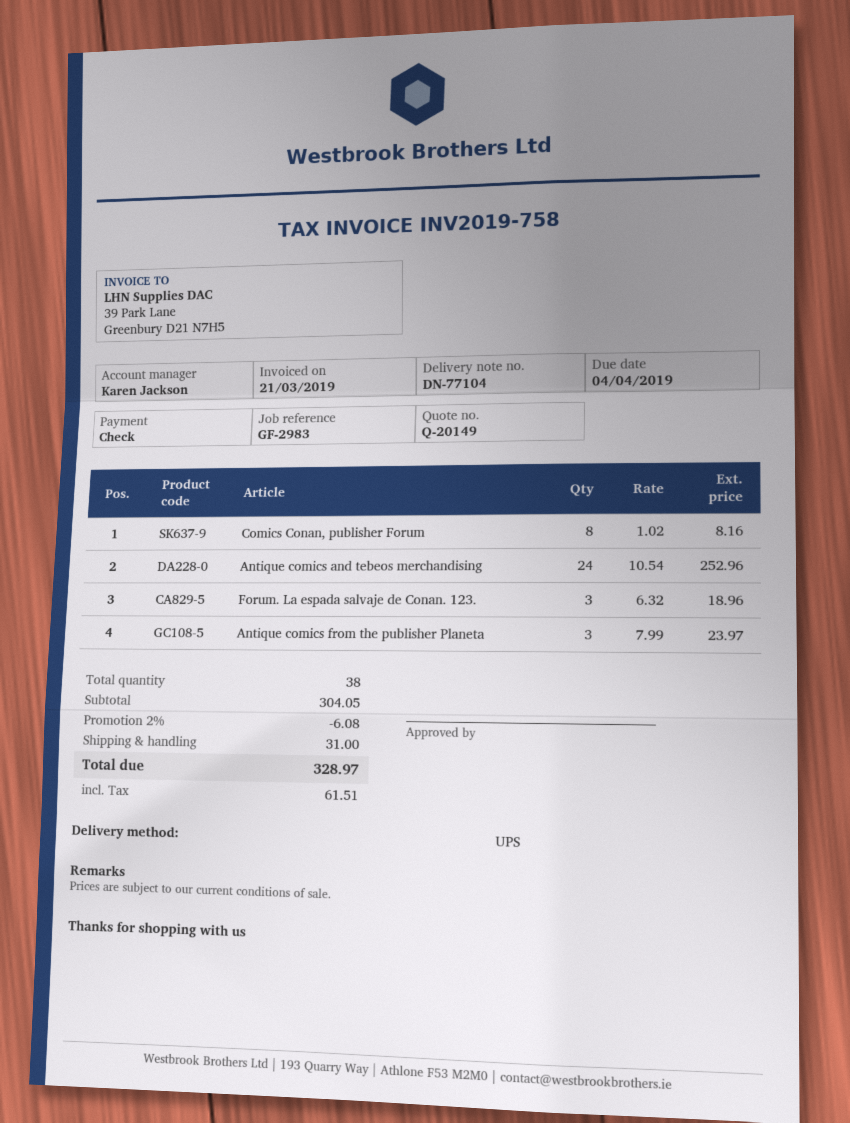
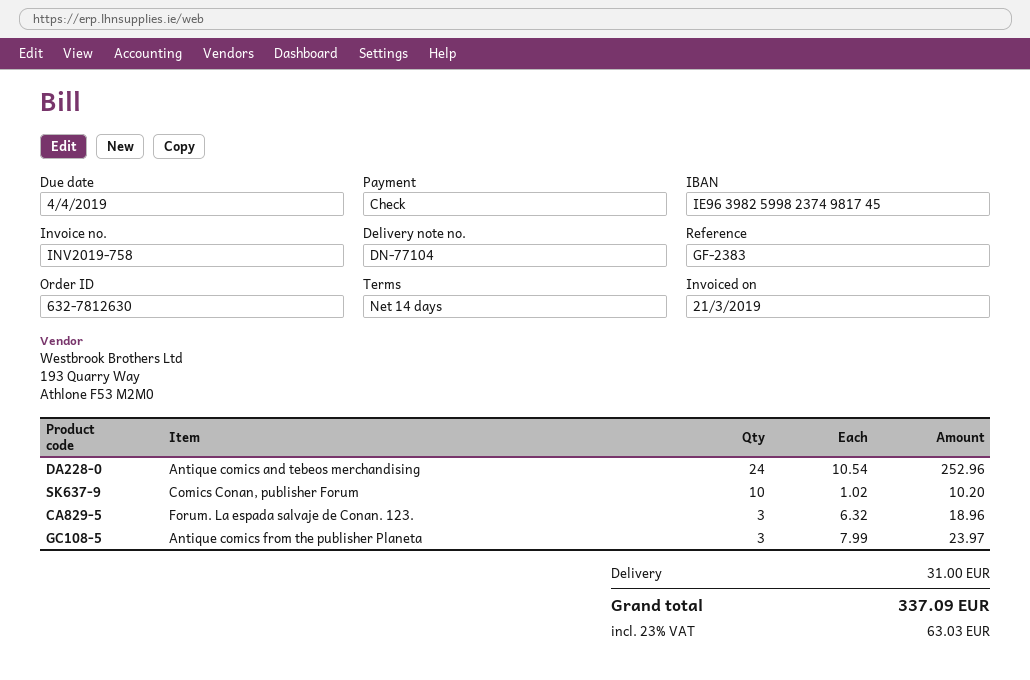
reference: GF-2983 -> GF-2383
Comics Conan, publisher Forum: 8 x 1.02 = 8.16 -> 10 x 1.02 = 10.20
discount: 2% = 6.08 -> none
tax: 61.51 -> 63.03
total: 328.97 -> 337.09

